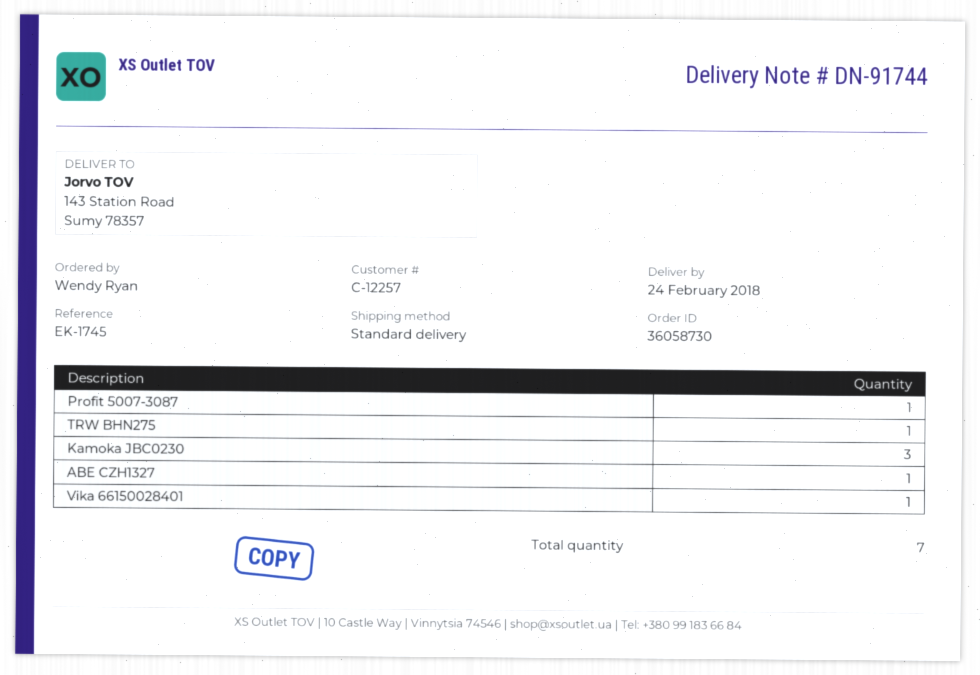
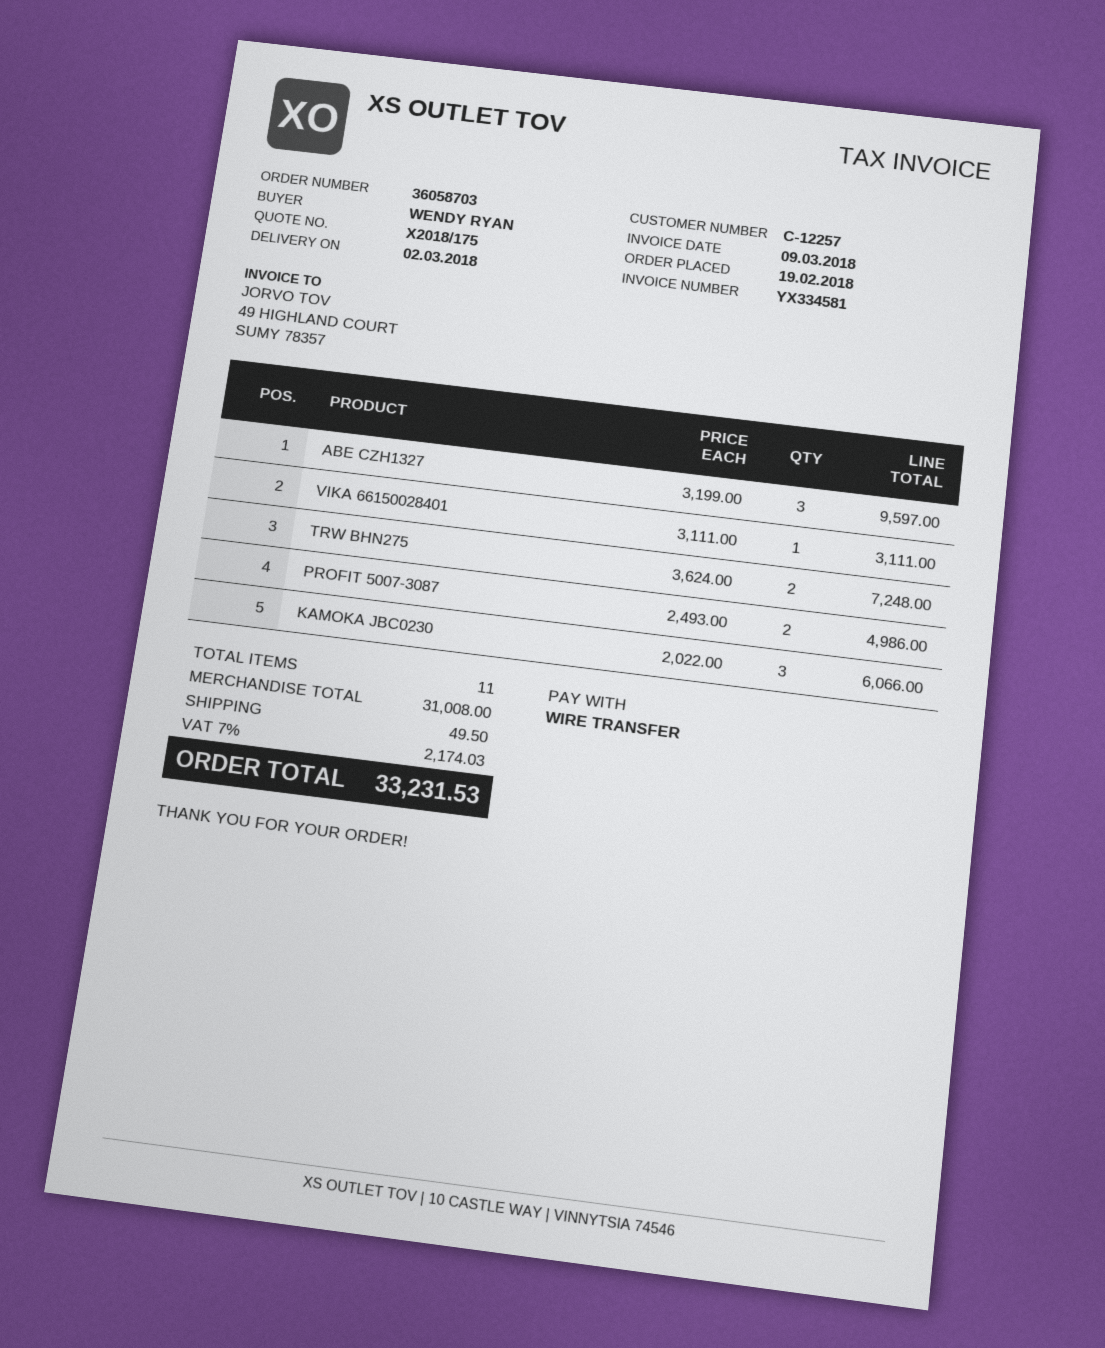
order number: 36058730 -> 36058703
delivery date: 2018-02-24 -> 2018-03-02
Profit 5007-3087: 1 -> 2
TRW BHN275: 1 -> 2
ABE CZH1327: 1 -> 3
total quantity: 7 -> 11

